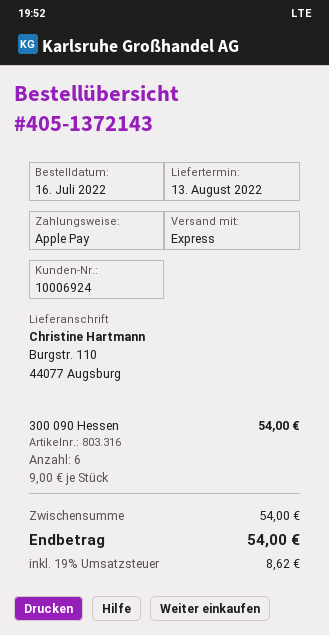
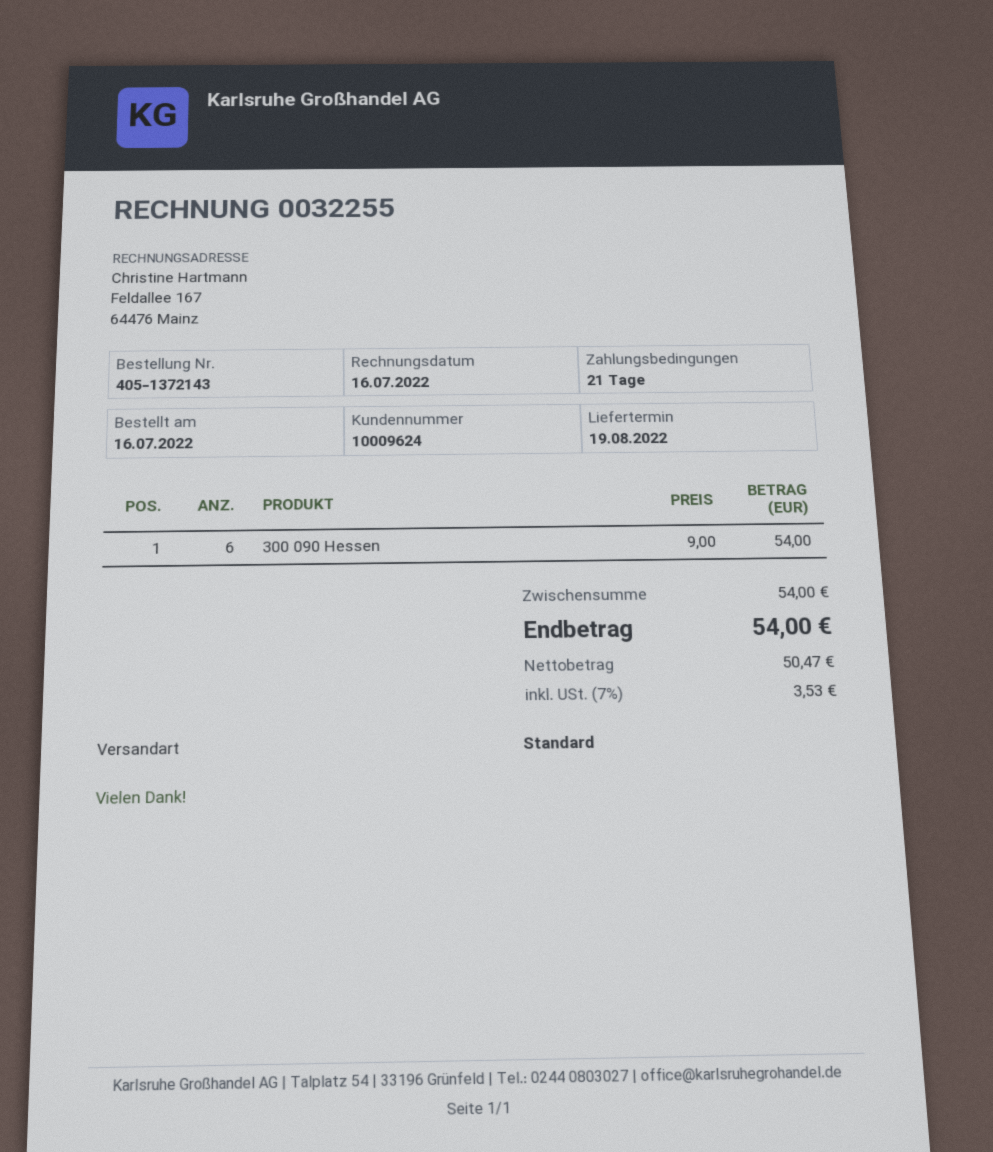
delivery date: 2022-08-13 -> 2022-08-19
customer number: 10006924 -> 10009624
shipping method: express -> standard
tax: 19% = 8.62 -> 7% = 3.53

